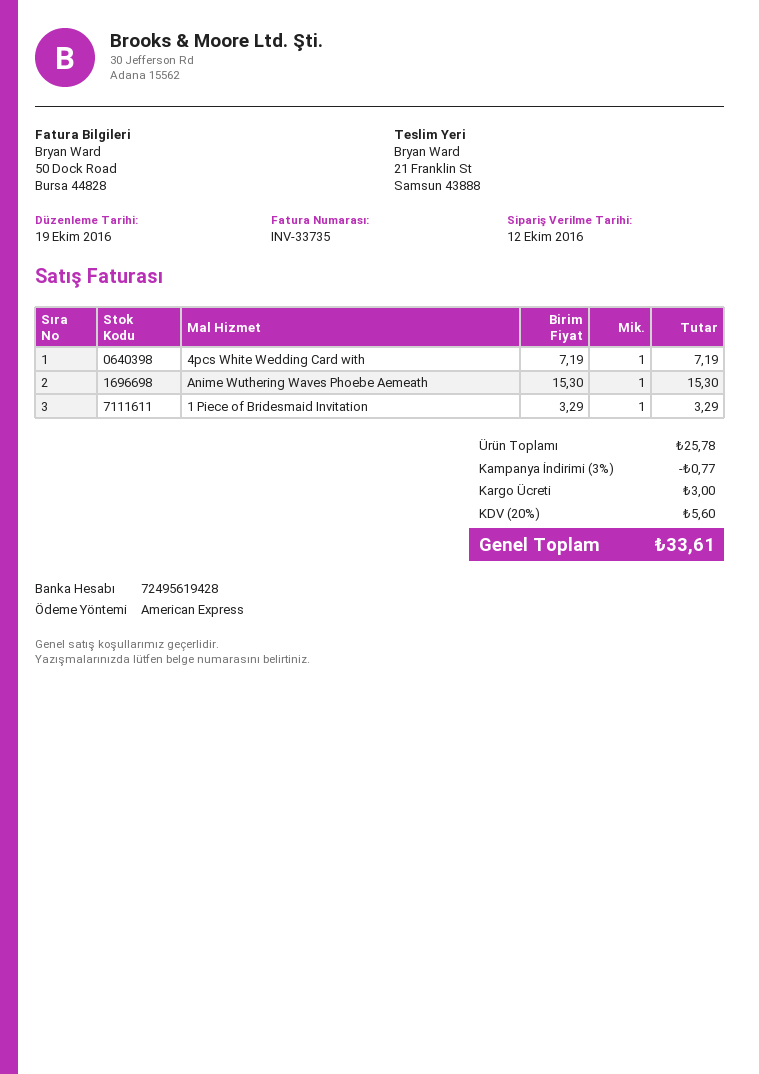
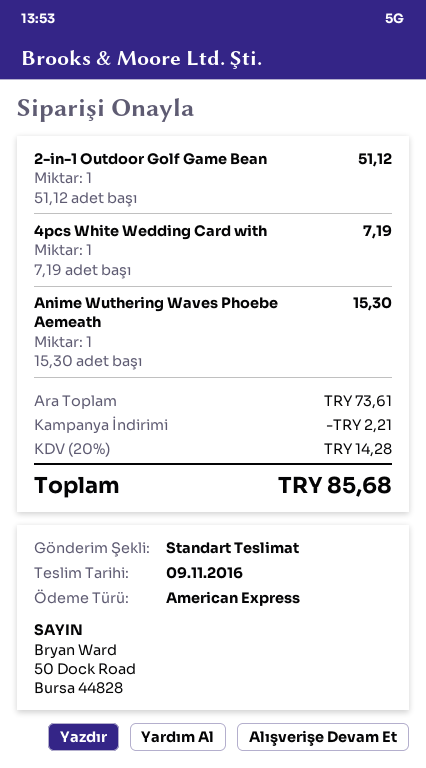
1 Piece of Bridesmaid Invitation: 1 x 3.29 = 3.29 -> none
2-in-1 Outdoor Golf Game Bean: none -> 1 x 51.12 = 51.12
subtotal: 25.78 -> 73.61
discount: 0.77 -> 2.21
shipping: 3.00 -> none
tax: 20% = 5.60 -> 20% = 14.28
total: 33.61 -> 85.68

